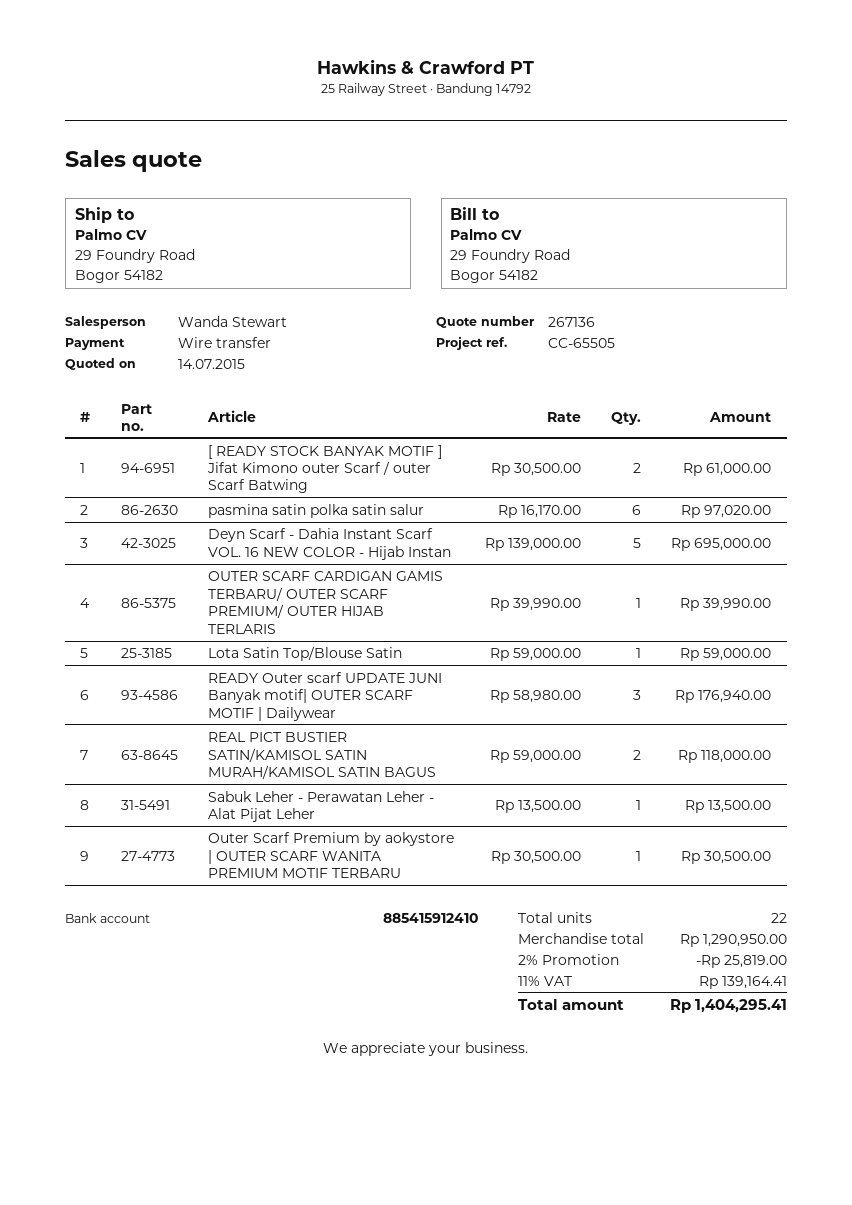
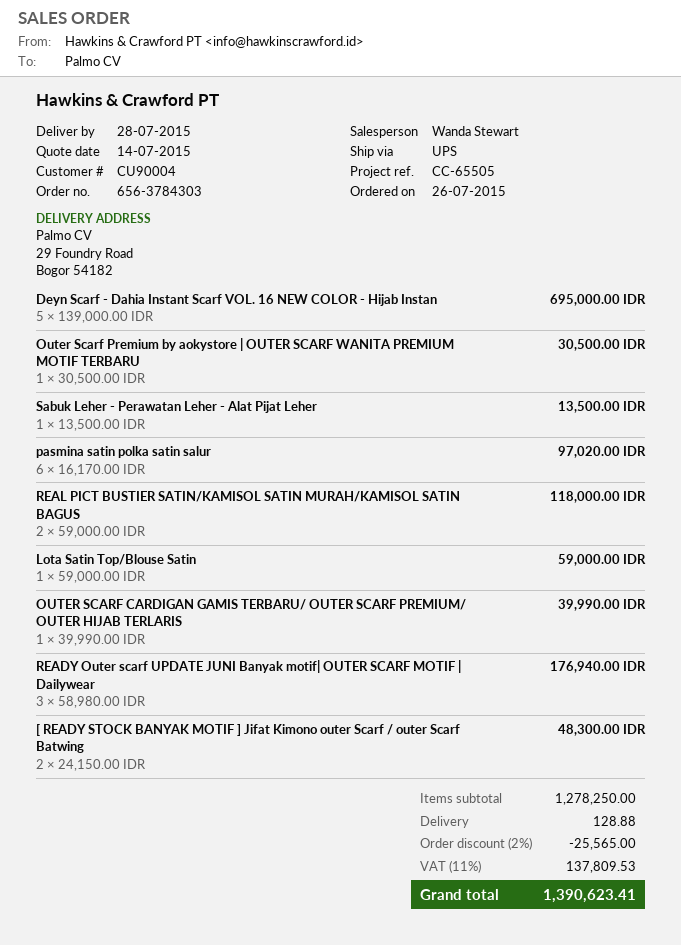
[ READY STOCK BANYAK MOTIF ] Jifat Kimono outer Scarf / outer Scarf Batwing: 2 x 30500.00 = 61000.00 -> 2 x 24150.00 = 48300.00
subtotal: 1290950.00 -> 1278250.00
discount: 2% = 25819.00 -> 2% = 25565.00
shipping: none -> 128.88
tax: 11% = 139164.41 -> 11% = 137809.53
total: 1404295.41 -> 1390623.41

